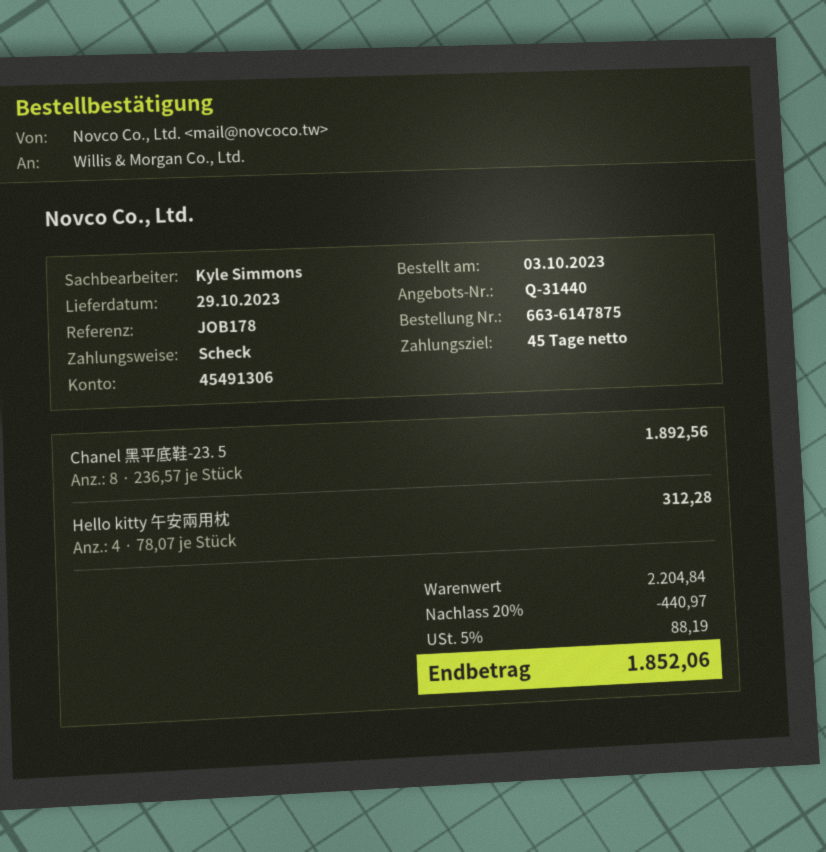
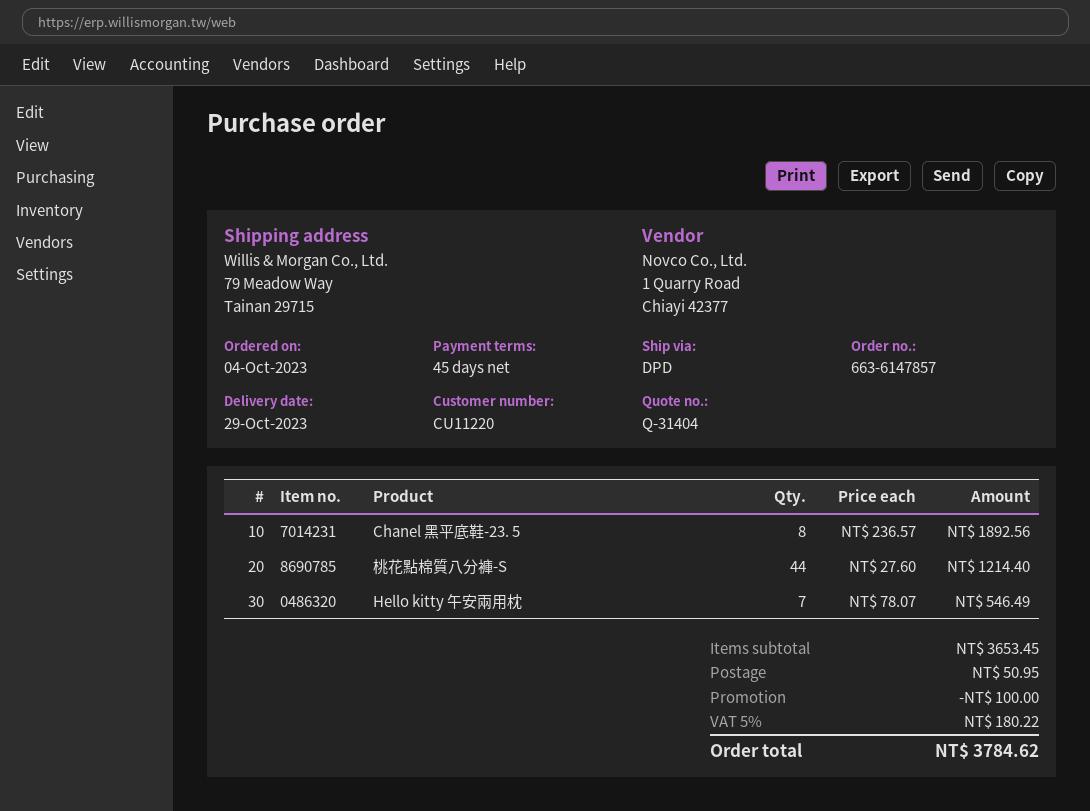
quote number: Q-31440 -> Q-31404
order number: 663-6147875 -> 663-6147857
order date: 2023-10-03 -> 2023-10-04
Hello kitty 午安兩用枕: 4 x 78.07 = 312.28 -> 7 x 78.07 = 546.49
桃花點棉質八分褲-S: none -> 44 x 27.60 = 1214.40
subtotal: 2204.84 -> 3653.45
discount: 440.97 -> 100.00
shipping: none -> 50.95
tax: 5% = 88.19 -> 5% = 180.22
total: 1852.06 -> 3784.62

